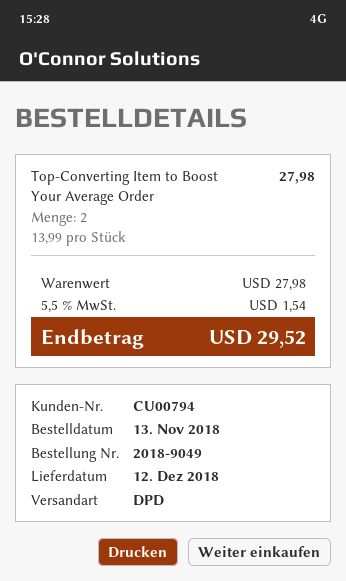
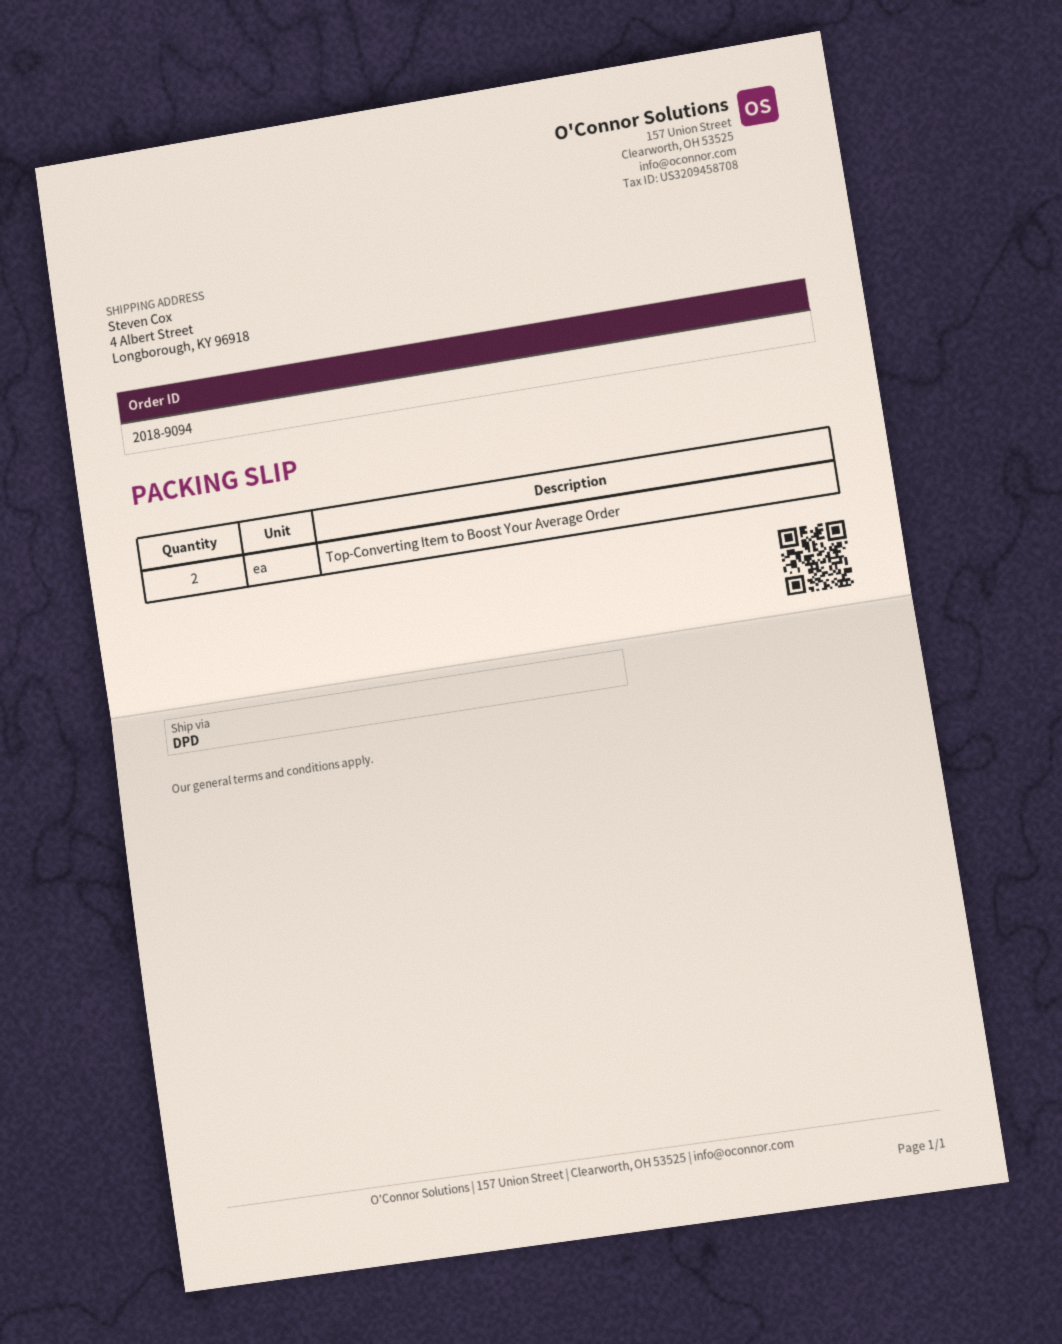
order number: 2018-9049 -> 2018-9094

